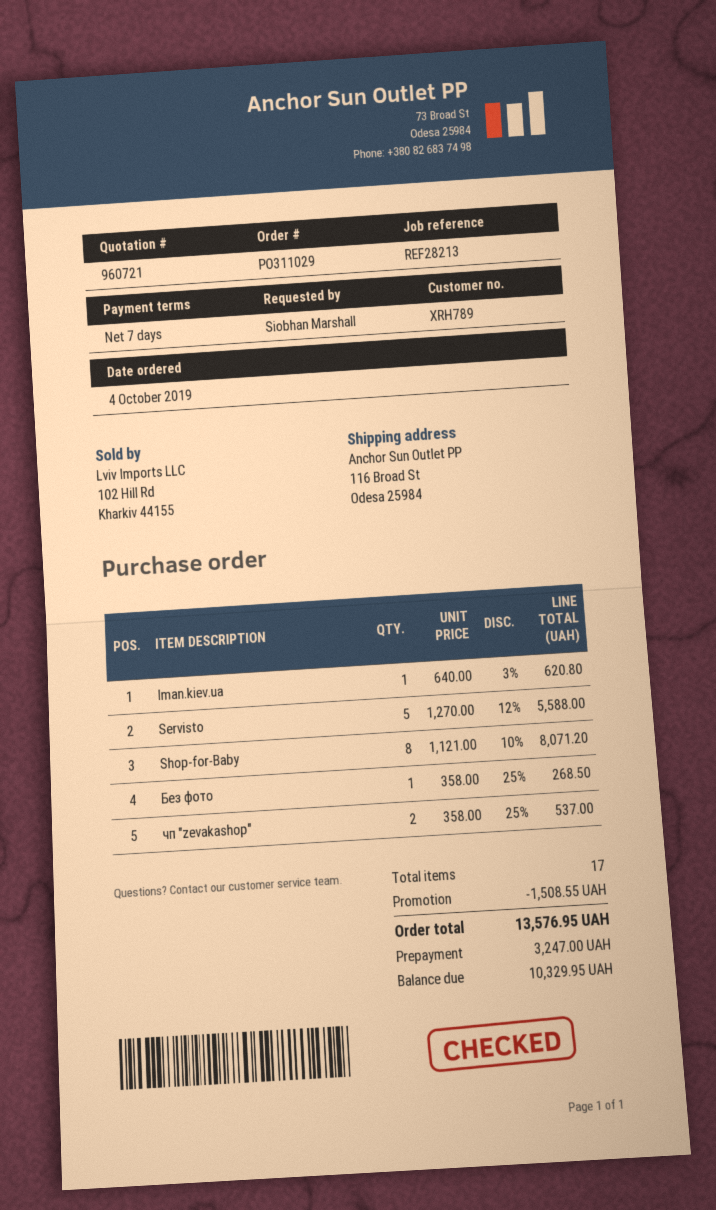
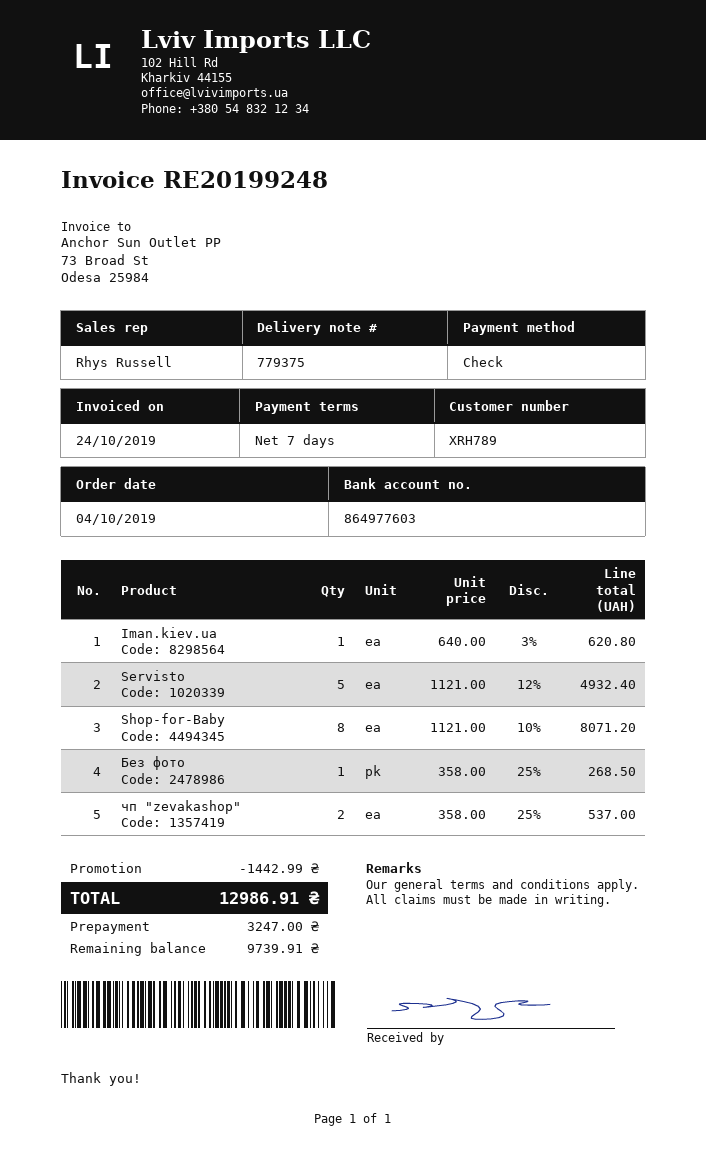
Servisto: 5 x 1270.00 - 12% = 5588.00 -> 5 x 1121.00 - 12% = 4932.40
discount: 1508.55 -> 1442.99
total: 13576.95 -> 12986.91
balance: 10329.95 -> 9739.91

